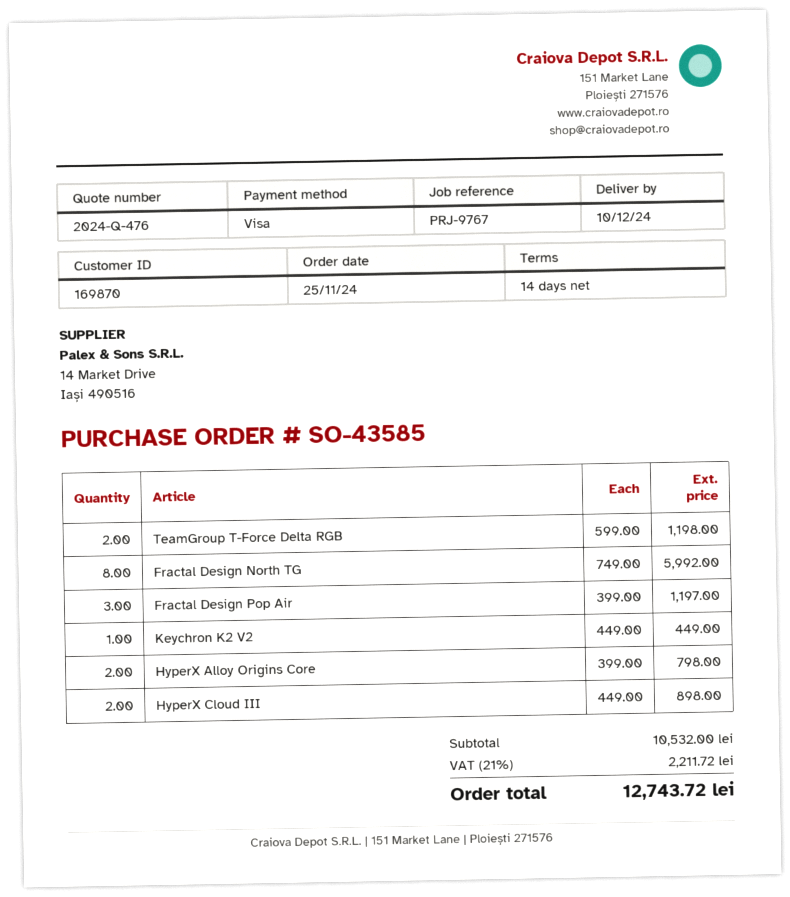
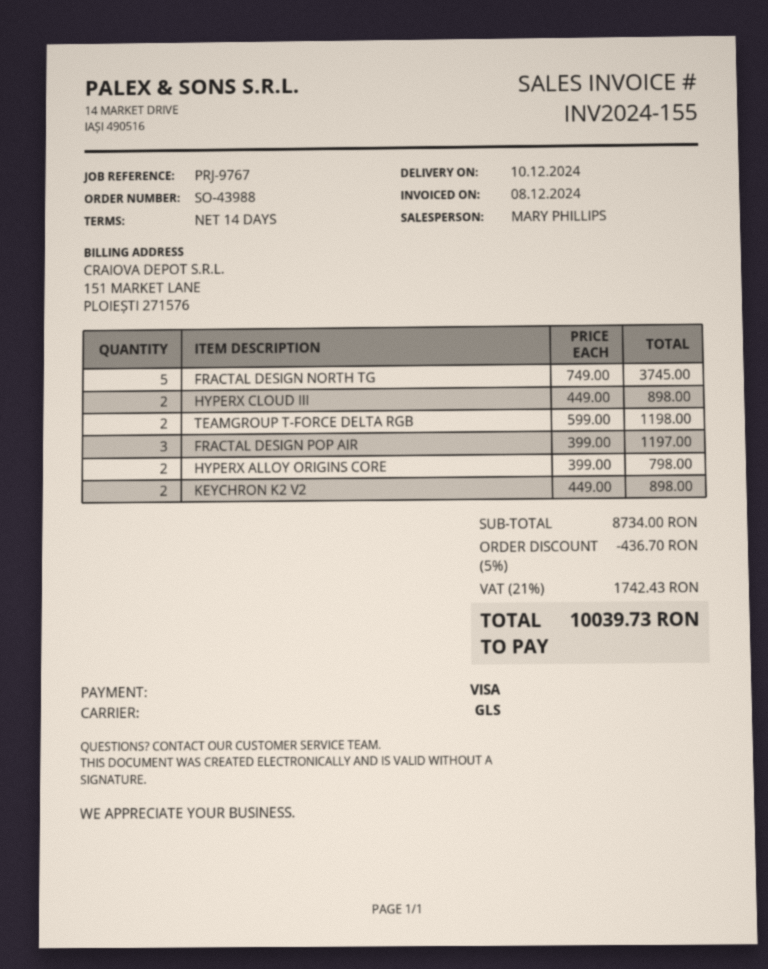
order number: SO-43585 -> SO-43988
Fractal Design North TG: 8 x 749.00 = 5992.00 -> 5 x 749.00 = 3745.00
Keychron K2 V2: 1 x 449.00 = 449.00 -> 2 x 449.00 = 898.00
subtotal: 10532.00 -> 8734.00
discount: none -> 5% = 436.70
tax: 21% = 2211.72 -> 21% = 1742.43
total: 12743.72 -> 10039.73

